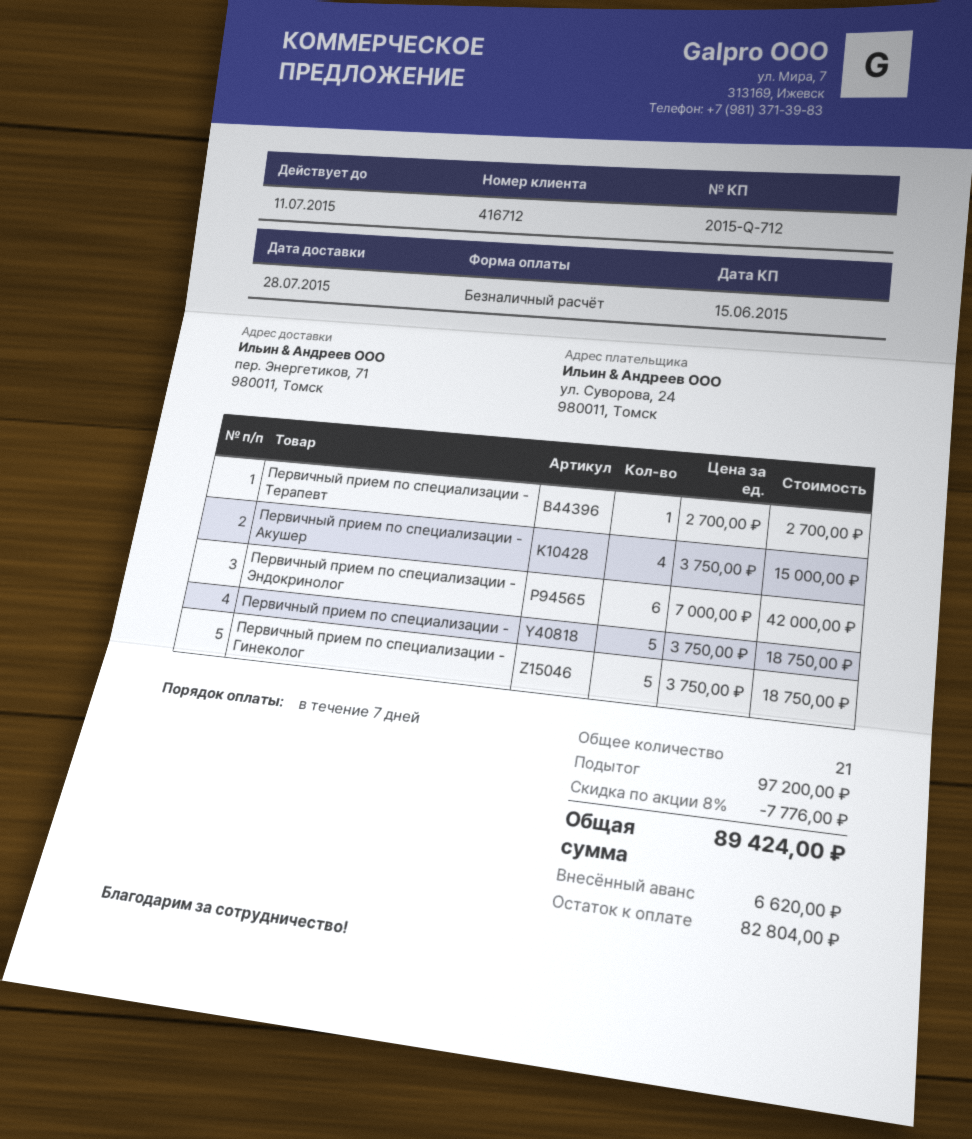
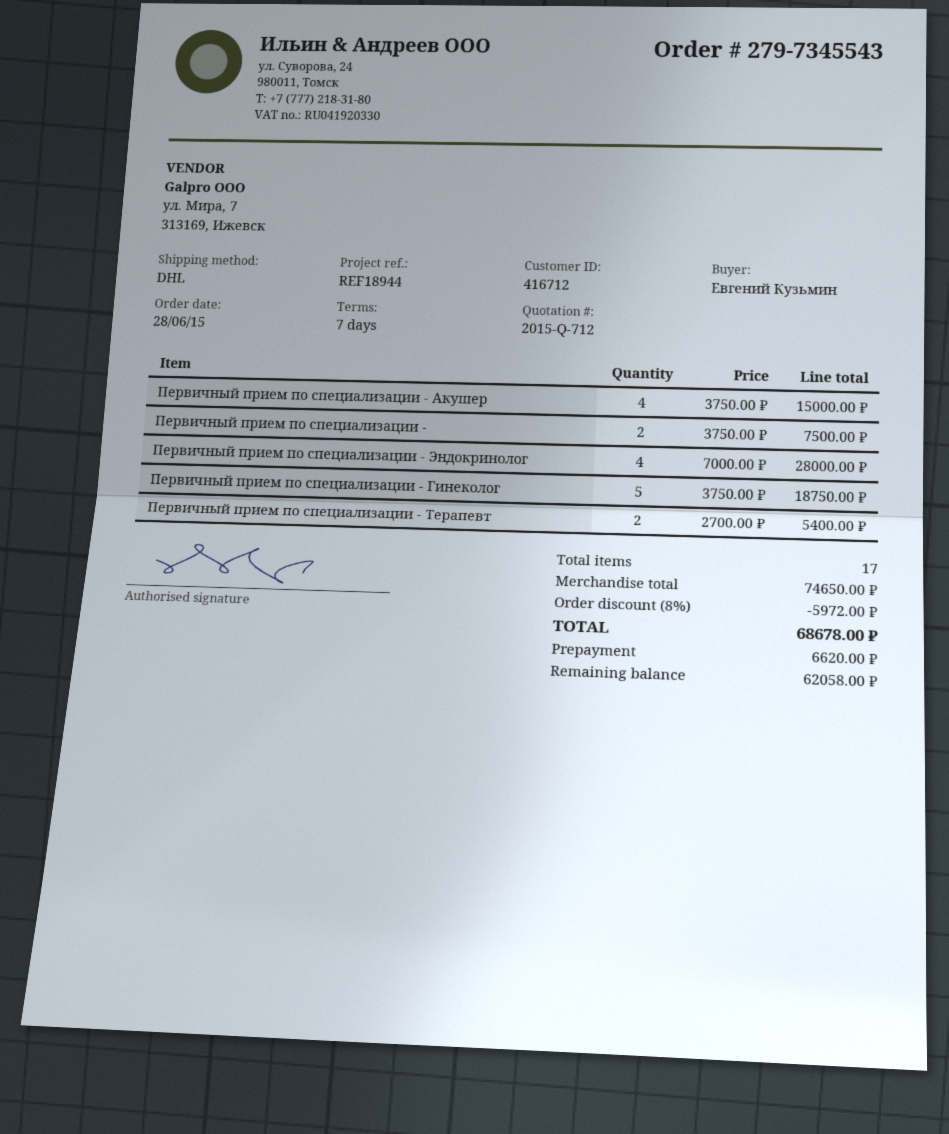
Первичный прием по специализации - Терапевт: 1 x 2700.00 = 2700.00 -> 2 x 2700.00 = 5400.00
Первичный прием по специализации - Эндокринолог: 6 x 7000.00 = 42000.00 -> 4 x 7000.00 = 28000.00
Первичный прием по специализации -: 5 x 3750.00 = 18750.00 -> 2 x 3750.00 = 7500.00
total quantity: 21 -> 17
subtotal: 97200.00 -> 74650.00
discount: 8% = 7776.00 -> 8% = 5972.00
total: 89424.00 -> 68678.00
balance: 82804.00 -> 62058.00

